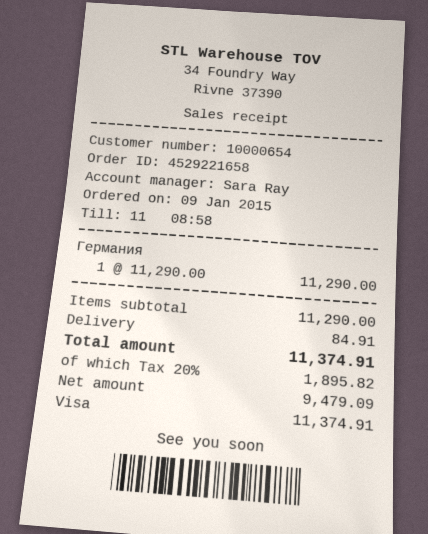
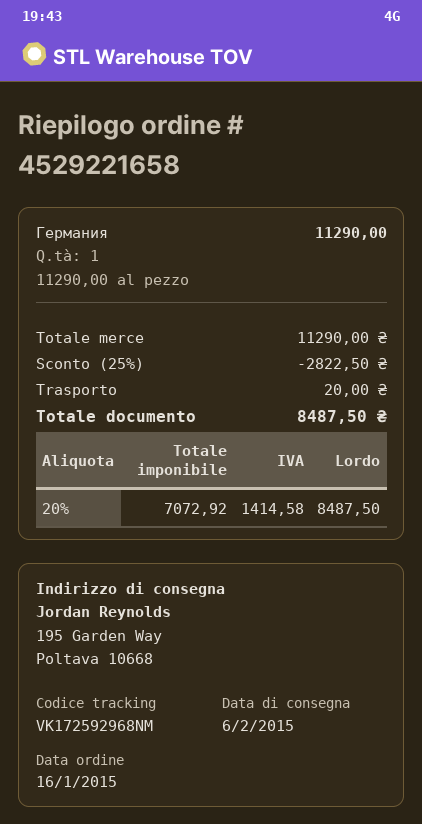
order date: 2015-01-09 -> 2015-01-16
discount: none -> 25% = 2822.50
shipping: 84.91 -> 20.00
net: 9479.09 -> 7072.92
tax: 20% = 1895.82 -> 20% = 1414.58
total: 11374.91 -> 8487.50

